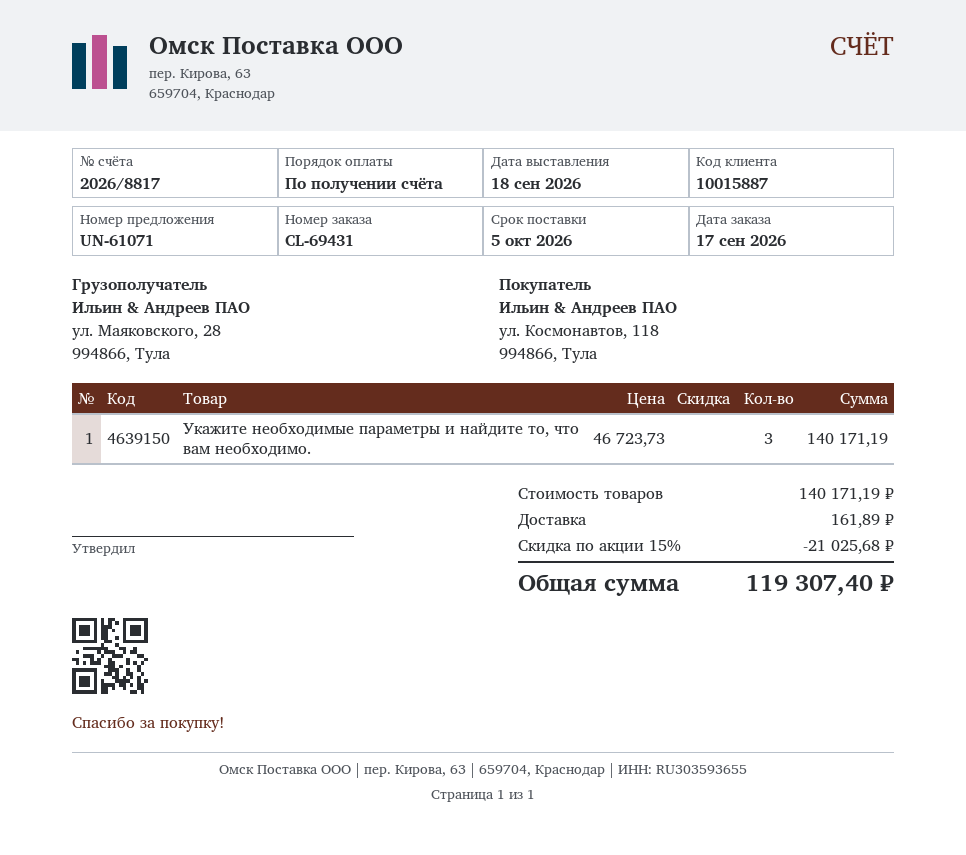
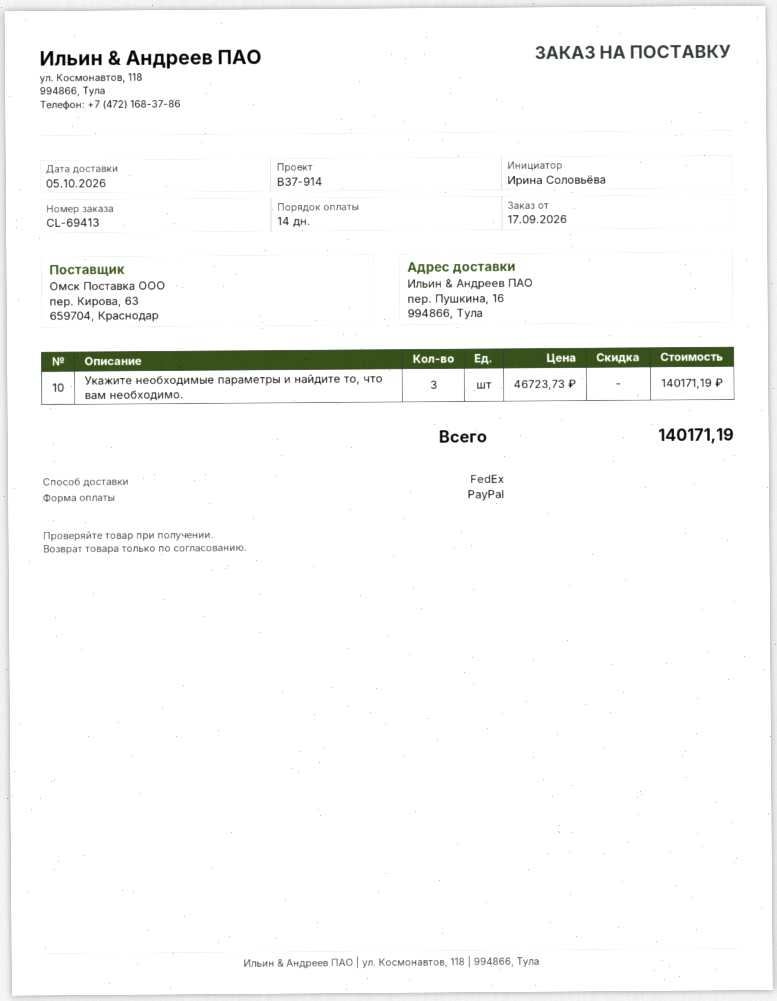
order number: CL-69431 -> CL-69413
payment terms: on receipt -> 14 days
ship to: ул. Маяковского, 28, 994866, Тула -> пер. Пушкина, 16, 994866, Тула
discount: 15% = 21025.68 -> none
shipping: 161.89 -> none
total: 119307.40 -> 140171.19

